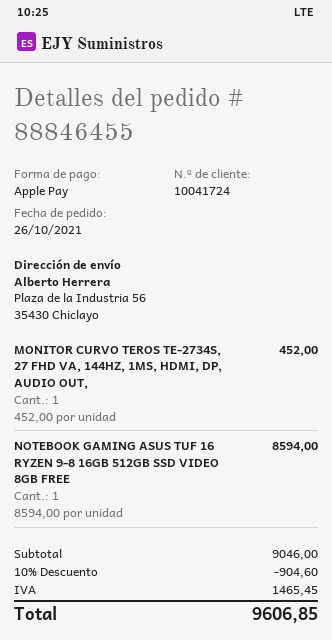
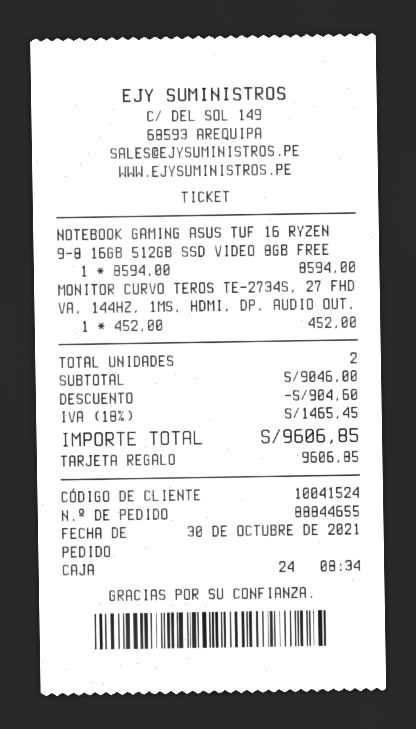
order number: 88846455 -> 88844655
order date: 2021-10-26 -> 2021-10-30
customer number: 10041724 -> 10041524
payment method: Apple Pay -> gift card

